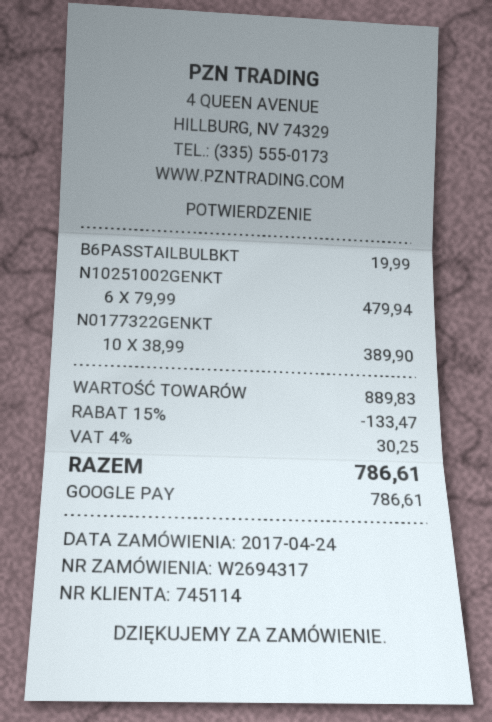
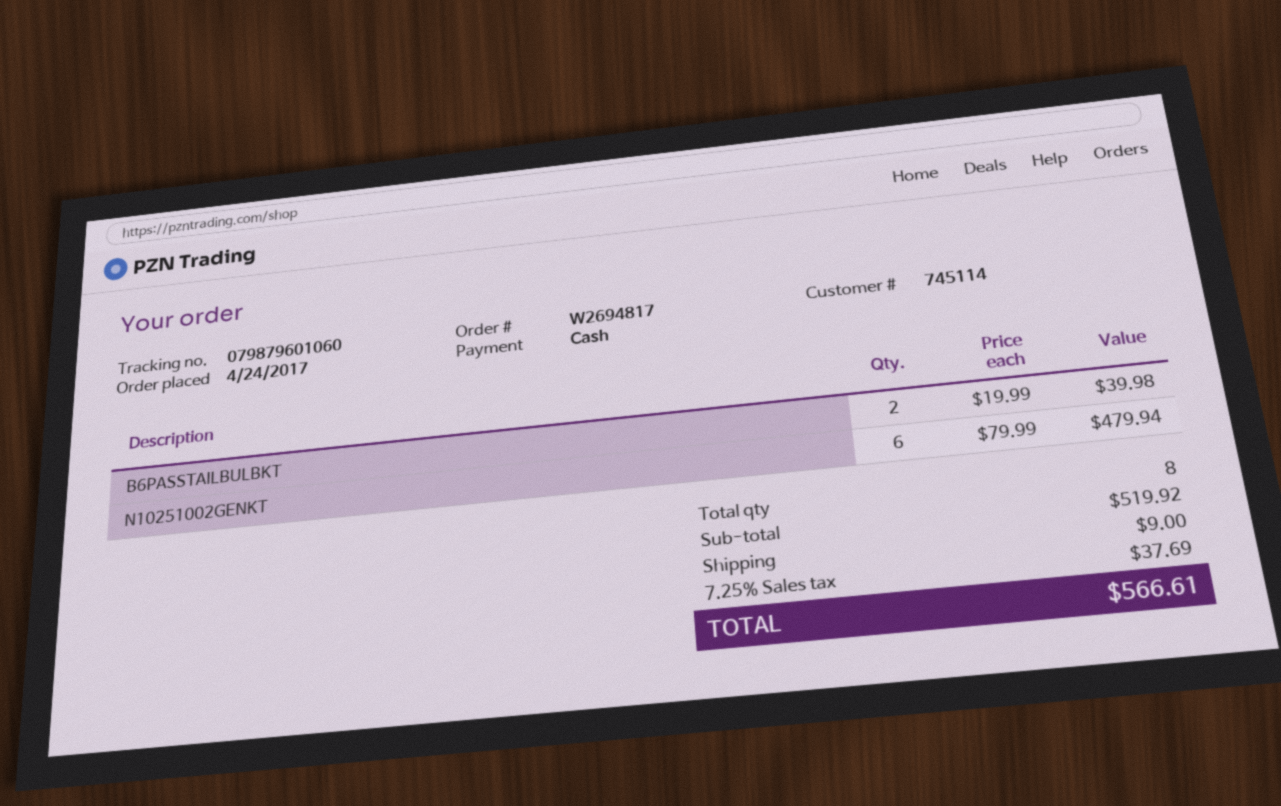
order number: W2694317 -> W2694817
payment method: Google Pay -> cash
B6PASSTAILBULBKT: 1 x 19.99 = 19.99 -> 2 x 19.99 = 39.98
N0177322GENKT: 10 x 38.99 = 389.90 -> none
subtotal: 889.83 -> 519.92
discount: 15% = 133.47 -> none
shipping: none -> 9.00
tax: 4% = 30.25 -> 7.25% = 37.69
total: 786.61 -> 566.61

